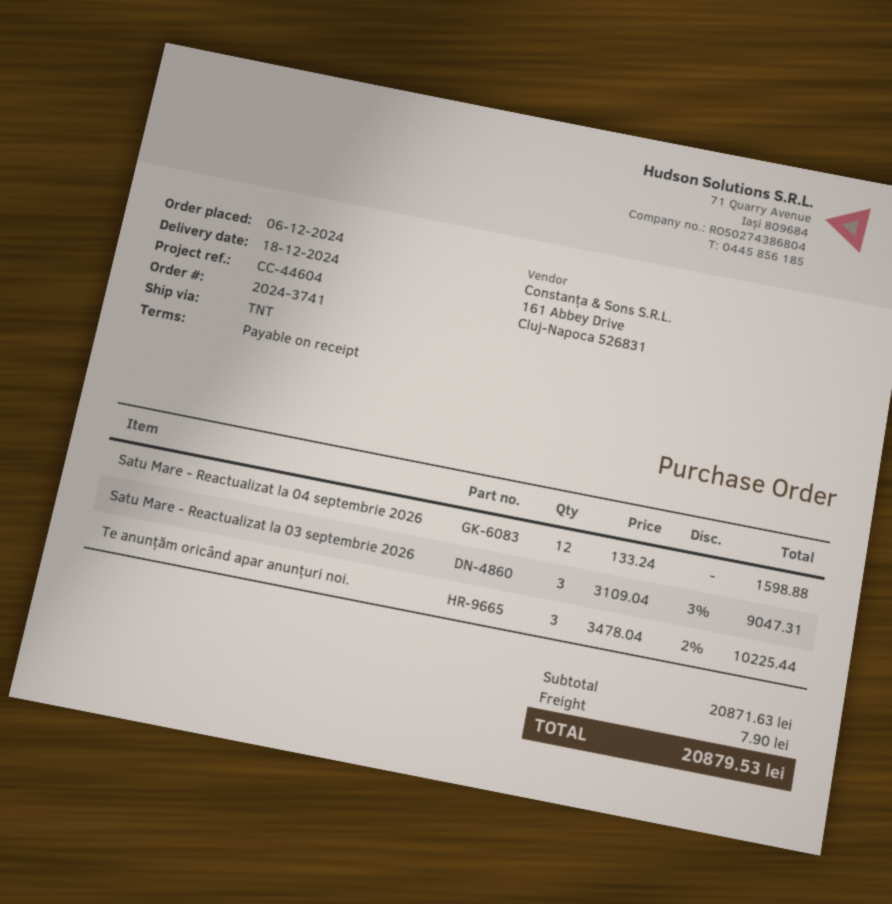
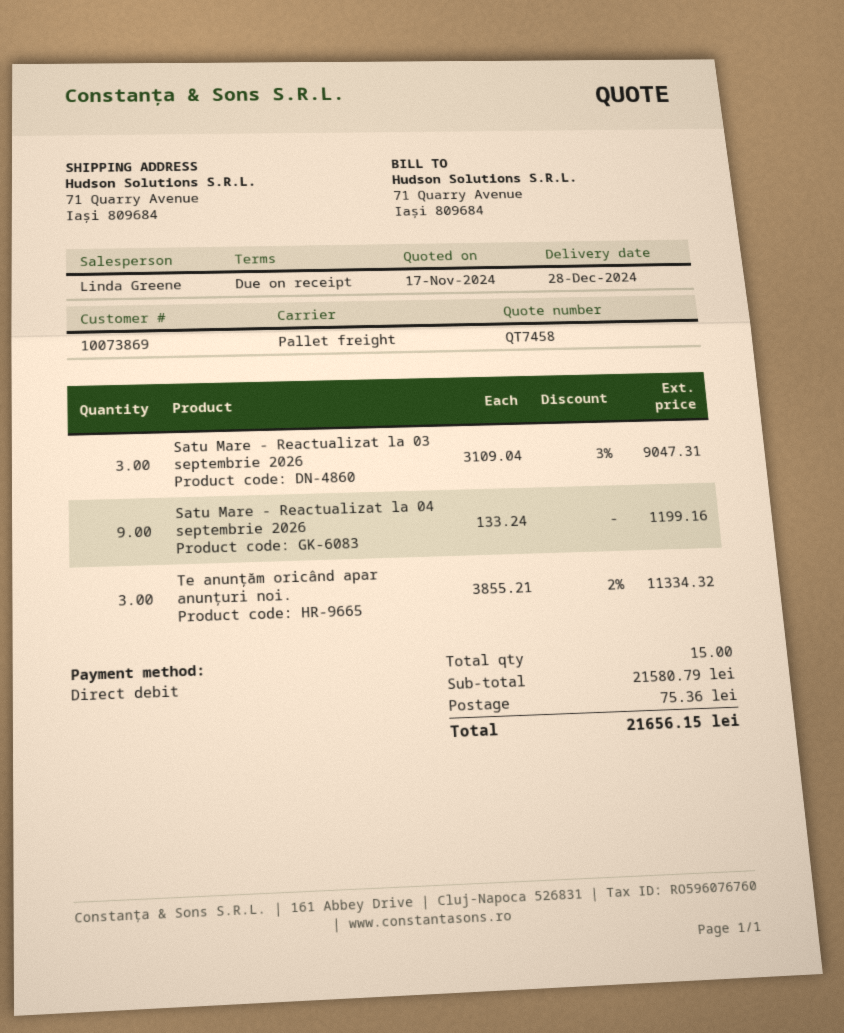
delivery date: 2024-12-18 -> 2024-12-28
shipping method: TNT -> pallet freight
Satu Mare - Reactualizat la 04 septembrie 2026: 12 x 133.24 = 1598.88 -> 9 x 133.24 = 1199.16
Te anunțăm oricând apar anunțuri noi.: 3 x 3478.04 - 2% = 10225.44 -> 3 x 3855.21 - 2% = 11334.32
subtotal: 20871.63 -> 21580.79
shipping: 7.90 -> 75.36
total: 20879.53 -> 21656.15

